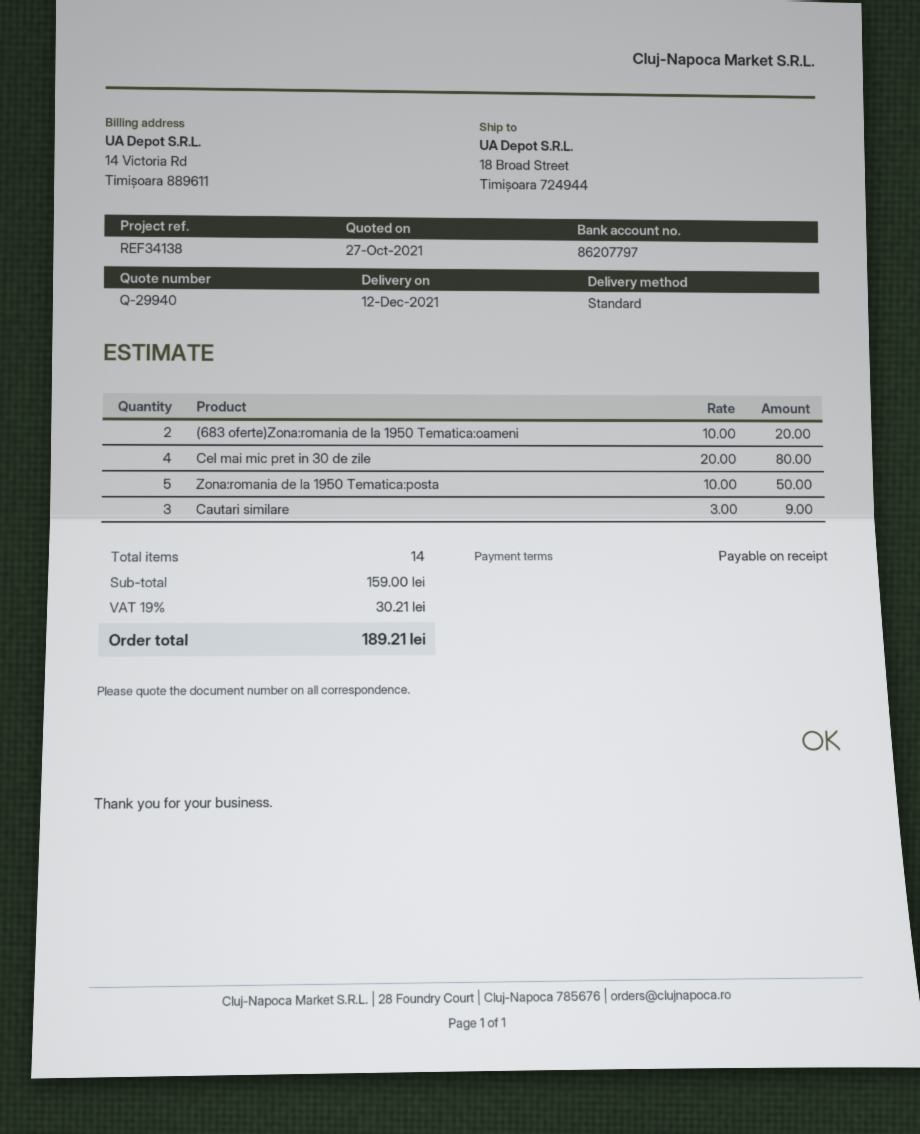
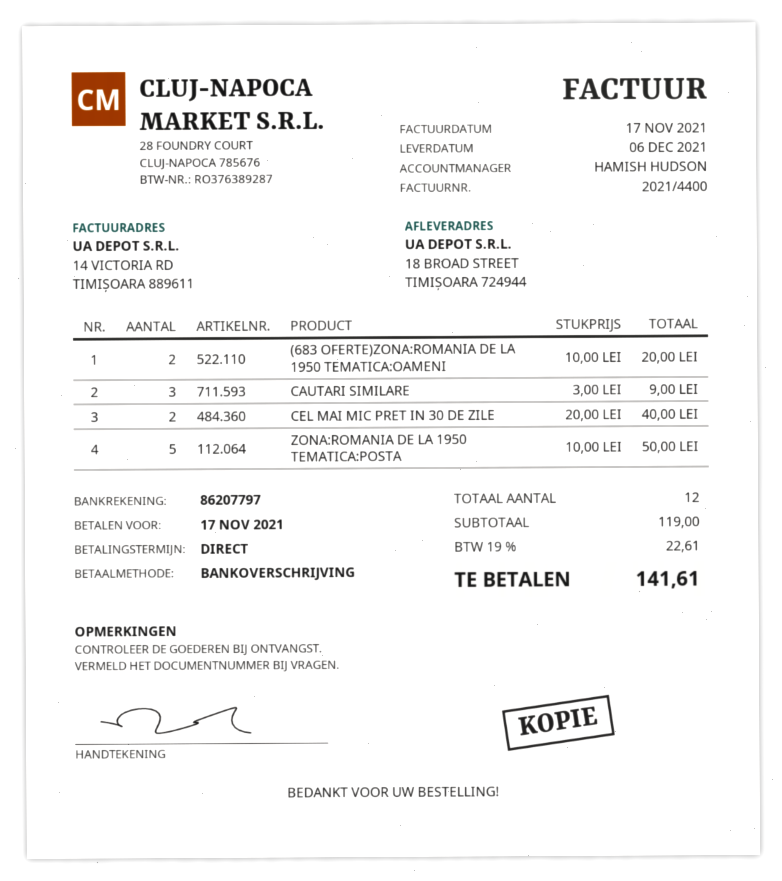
delivery date: 2021-12-12 -> 2021-12-06
Cel mai mic pret in 30 de zile: 4 x 20.00 = 80.00 -> 2 x 20.00 = 40.00
total quantity: 14 -> 12
subtotal: 159.00 -> 119.00
tax: 19% = 30.21 -> 19% = 22.61
total: 189.21 -> 141.61

